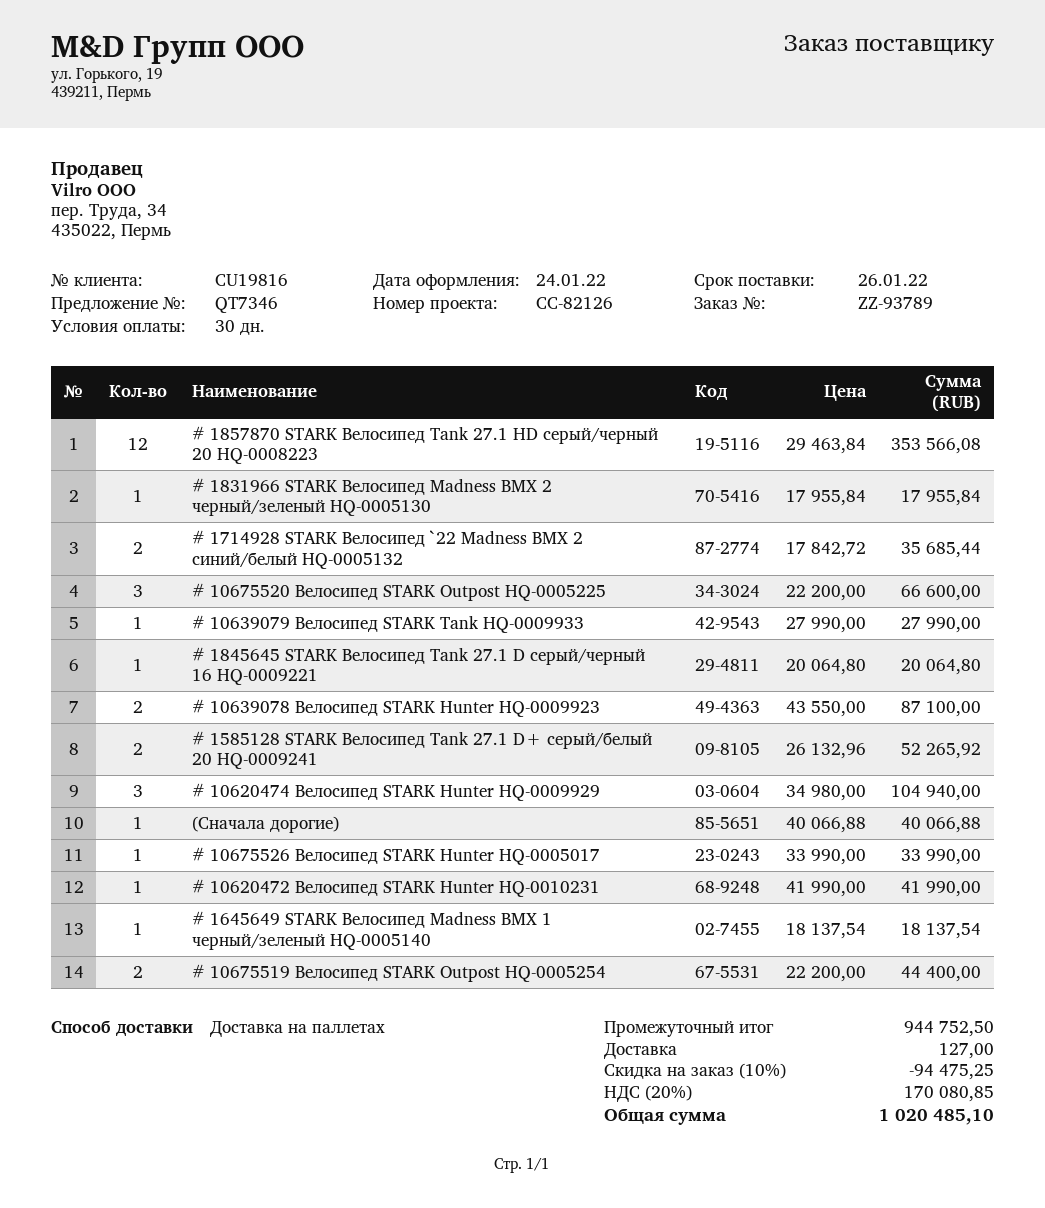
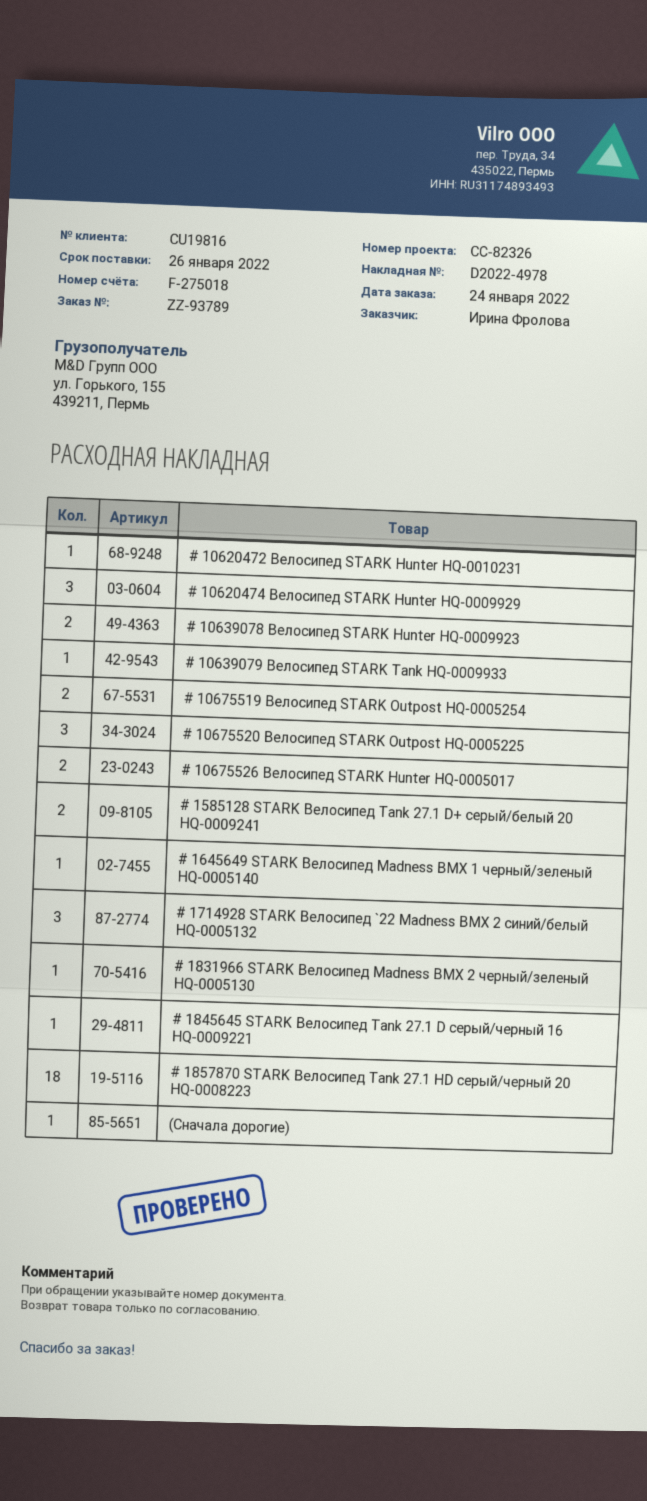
reference: CC-82126 -> CC-82326
# 1857870 STARK Велосипед Tank 27.1 HD серый/черный 20 HQ-0008223: 12 -> 18
# 1714928 STARK Велосипед `22 Madness BMX 2 синий/белый HQ-0005132: 2 -> 3
# 10675526 Велосипед STARK Hunter HQ-0005017: 1 -> 2

